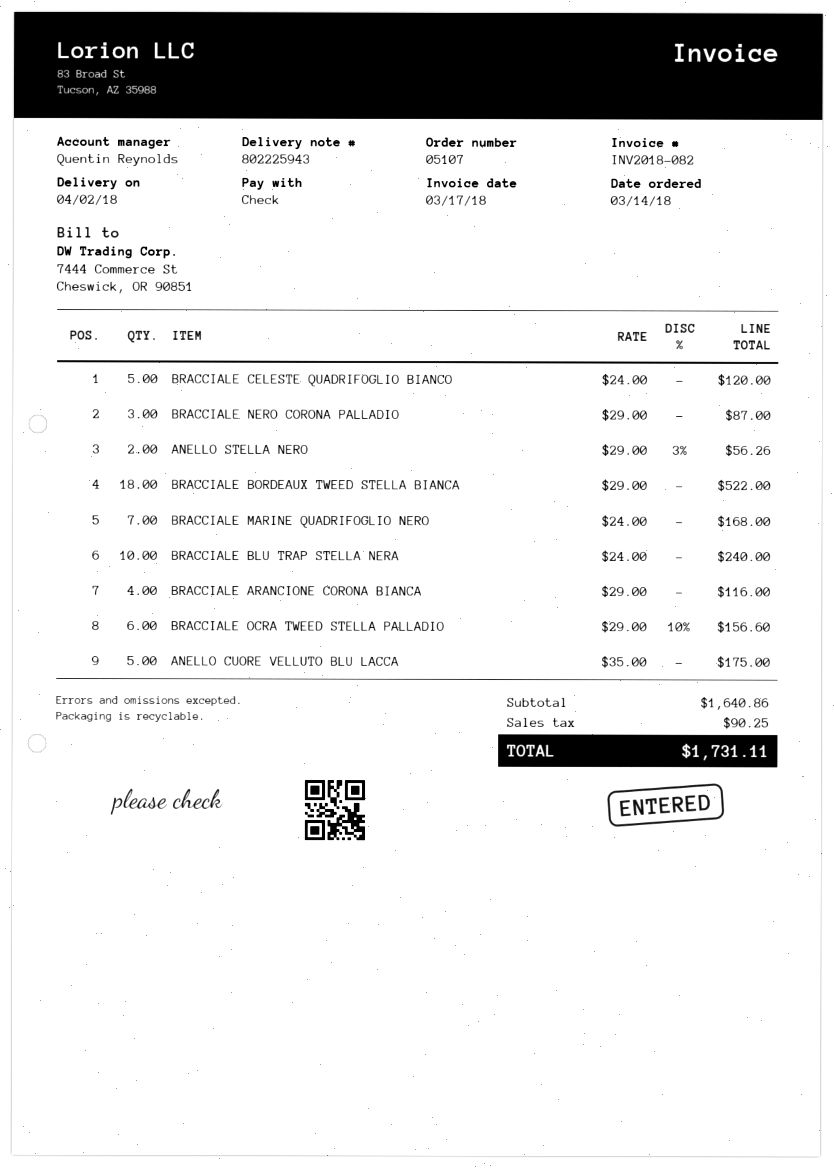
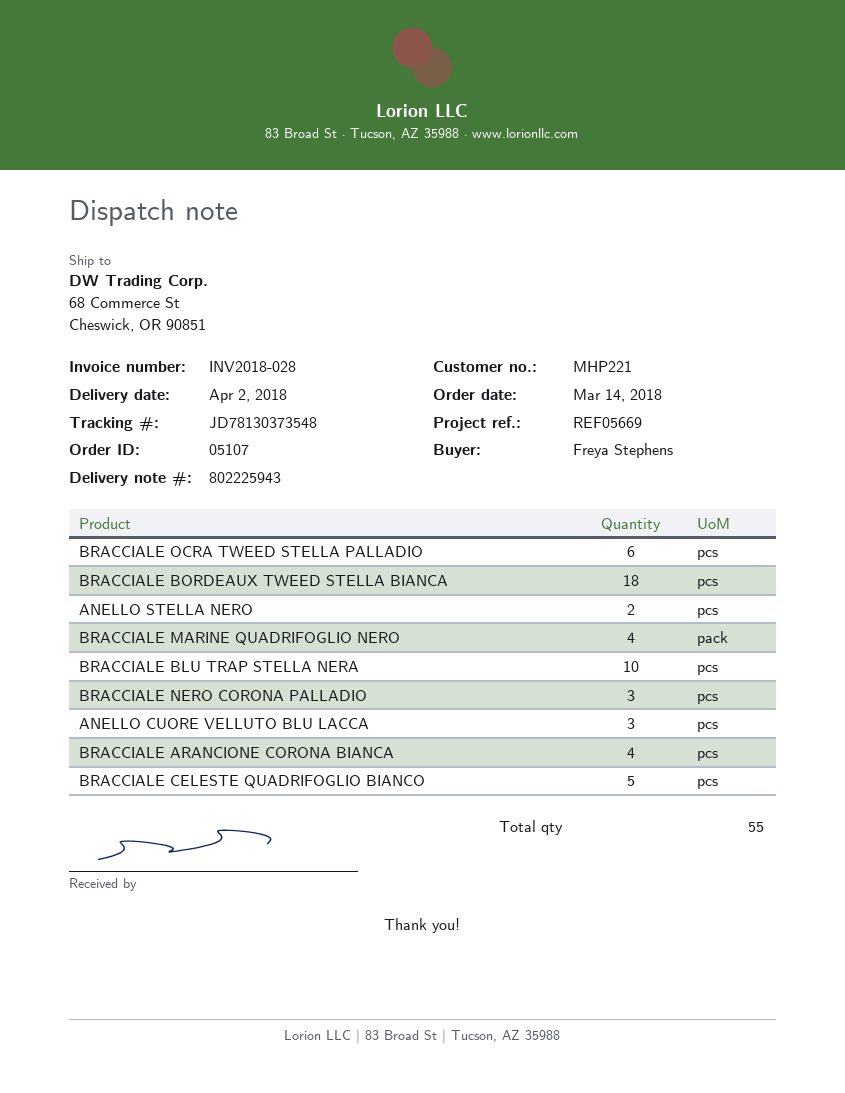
invoice number: INV2018-082 -> INV2018-028
BRACCIALE MARINE QUADRIFOGLIO NERO: 7 -> 4
ANELLO CUORE VELLUTO BLU LACCA: 5 -> 3

